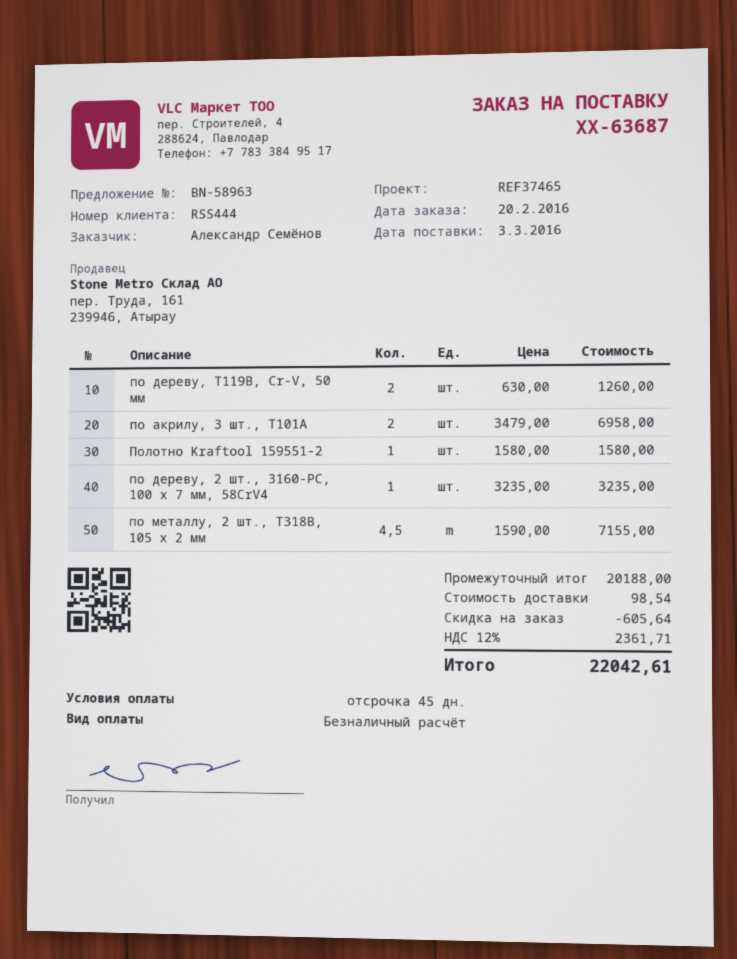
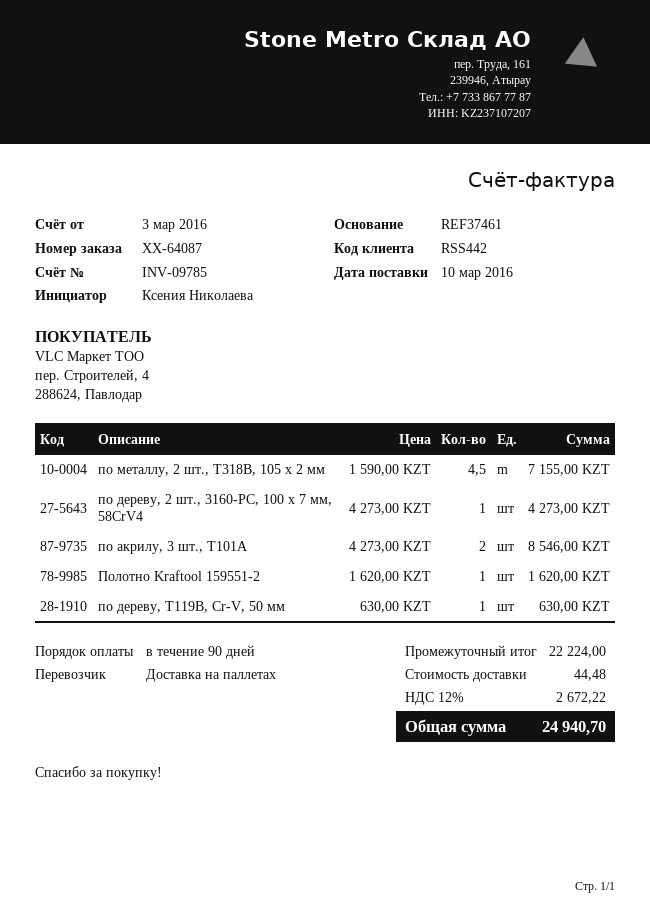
order number: XX-63687 -> XX-64087
delivery date: 2016-03-03 -> 2016-03-10
payment terms: 45 days -> 90 days
customer number: RSS444 -> RSS442
reference: REF37465 -> REF37461
ordered by: Александр Семёнов -> Ксения Николаева
по дереву, T119B, Cr-V, 50 мм: 2 x 630.00 = 1260.00 -> 1 x 630.00 = 630.00
по акрилу, 3 шт., T101A: 2 x 3479.00 = 6958.00 -> 2 x 4273.00 = 8546.00
Полотно Kraftool 159551-2: 1 x 1580.00 = 1580.00 -> 1 x 1620.00 = 1620.00
по дереву, 2 шт., 3160-PC, 100 x 7 мм, 58CrV4: 1 x 3235.00 = 3235.00 -> 1 x 4273.00 = 4273.00
subtotal: 20188.00 -> 22224.00
discount: 605.64 -> none
shipping: 98.54 -> 44.48
tax: 12% = 2361.71 -> 12% = 2672.22
total: 22042.61 -> 24940.70

